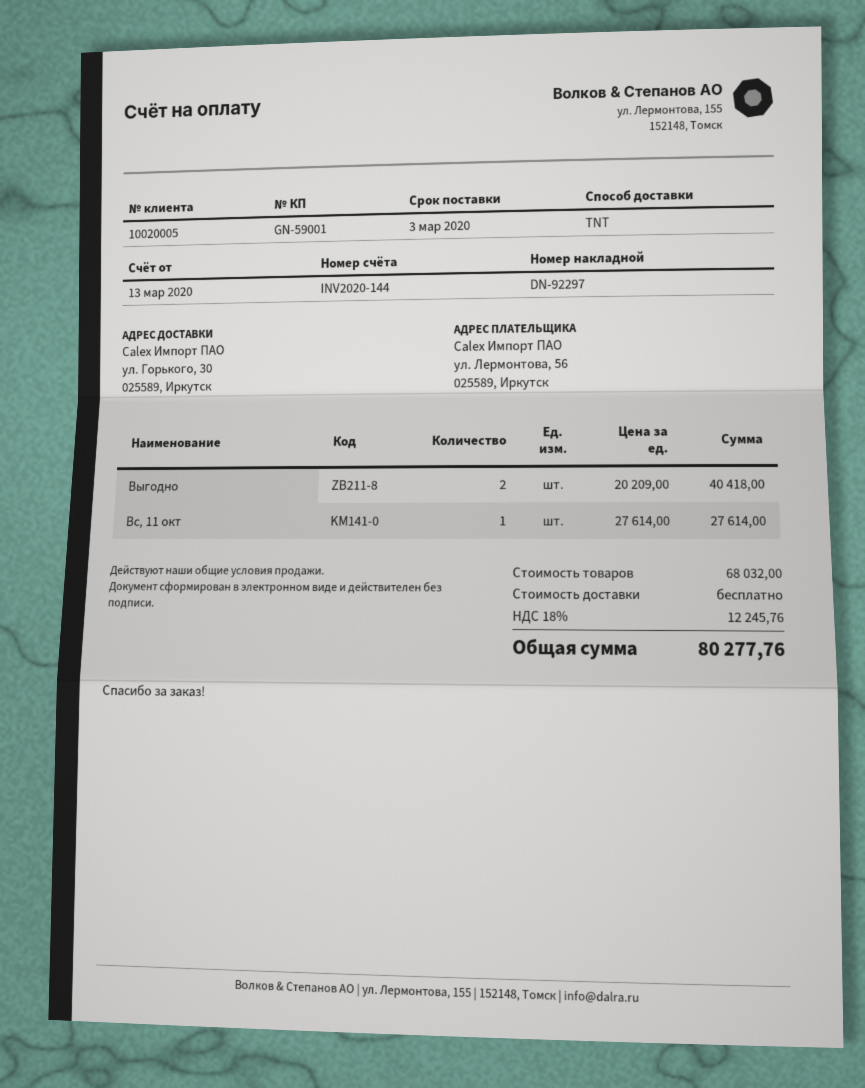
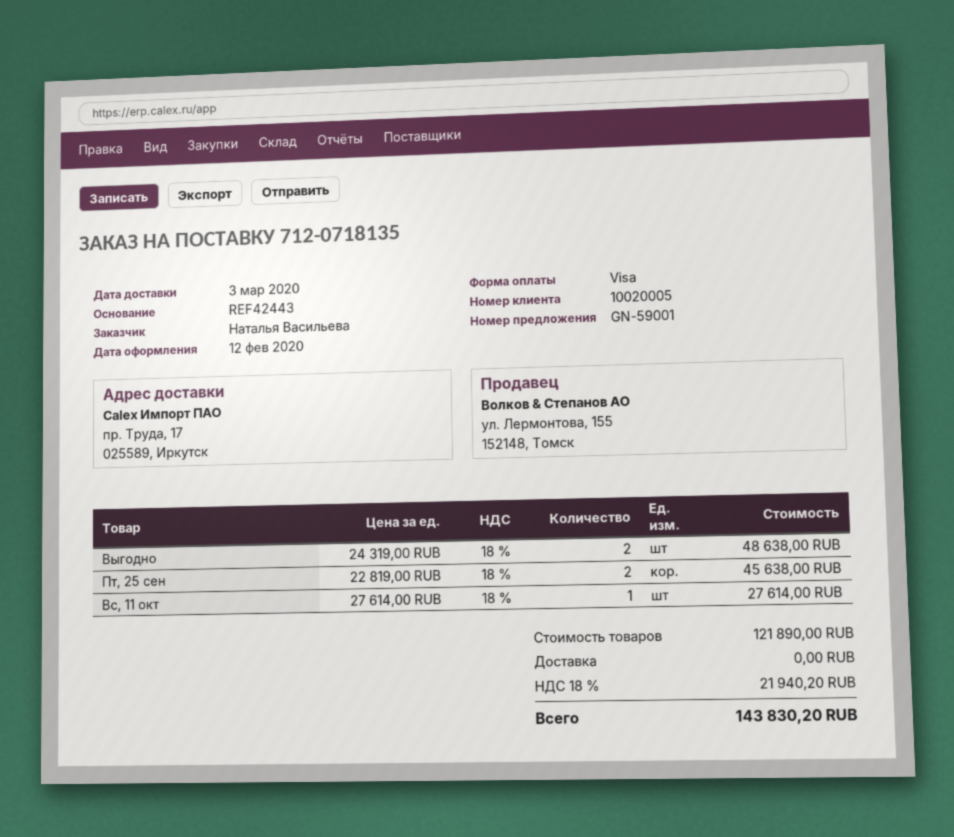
ship to: ул. Горького, 30, 025589, Иркутск -> пр. Труда, 17, 025589, Иркутск
Выгодно: 2 x 20209.00 = 40418.00 -> 2 x 24319.00 = 48638.00
Пт, 25 сен: none -> 2 x 22819.00 = 45638.00
subtotal: 68032.00 -> 121890.00
tax: 18% = 12245.76 -> 18% = 21940.20
total: 80277.76 -> 143830.20

